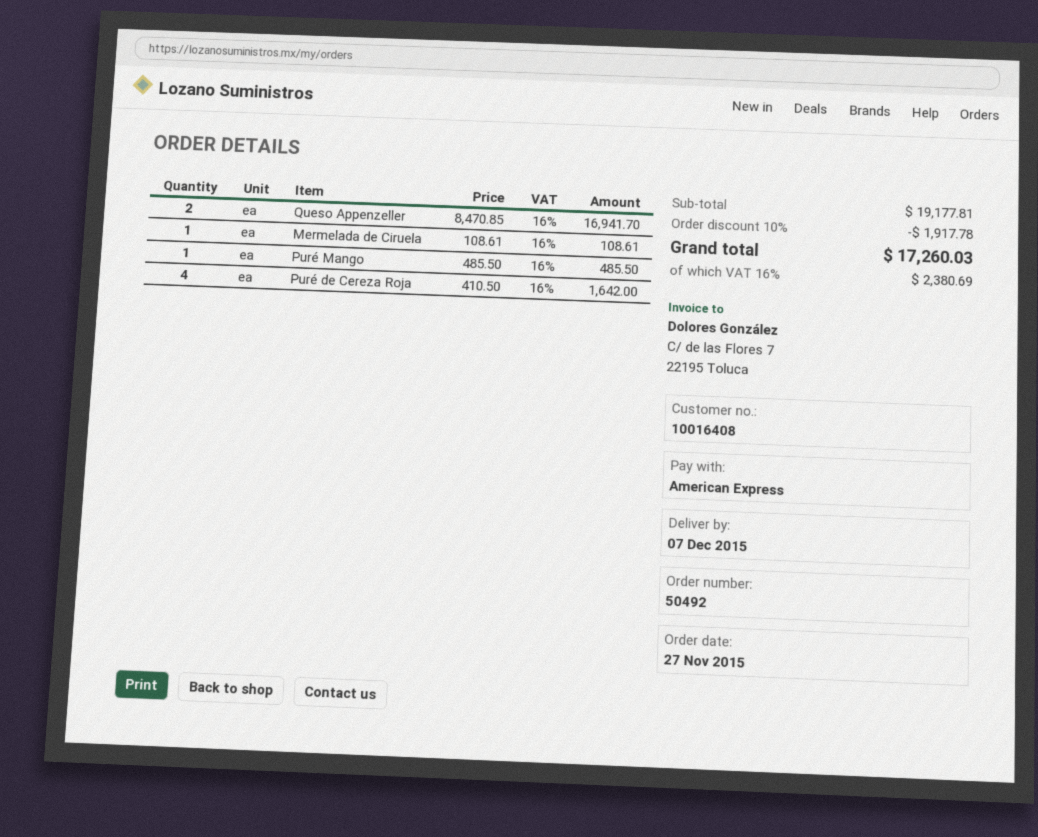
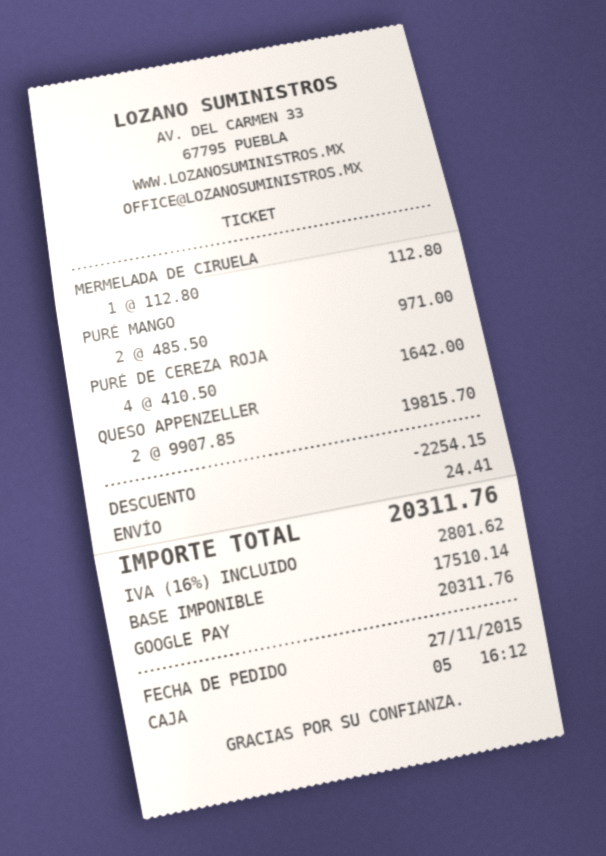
payment method: American Express -> Google Pay
Queso Appenzeller: 2 x 8470.85 = 16941.70 -> 2 x 9907.85 = 19815.70
Mermelada de Ciruela: 1 x 108.61 = 108.61 -> 1 x 112.80 = 112.80
Puré Mango: 1 x 485.50 = 485.50 -> 2 x 485.50 = 971.00
discount: 1917.78 -> 2254.15
shipping: none -> 24.41
tax: 16% = 2380.69 -> 16% = 2801.62
total: 17260.03 -> 20311.76

